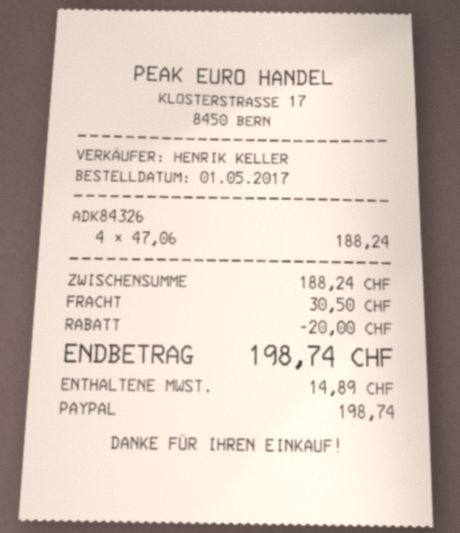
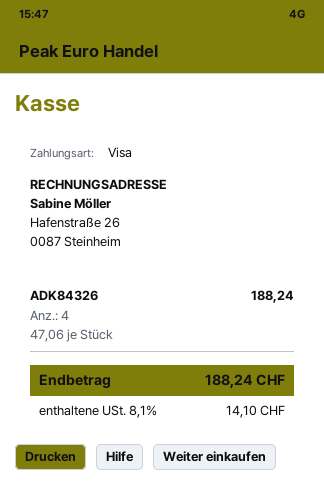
payment method: PayPal -> Visa
discount: 20.00 -> none
shipping: 30.50 -> none
tax: 14.89 -> 14.10
total: 198.74 -> 188.24

